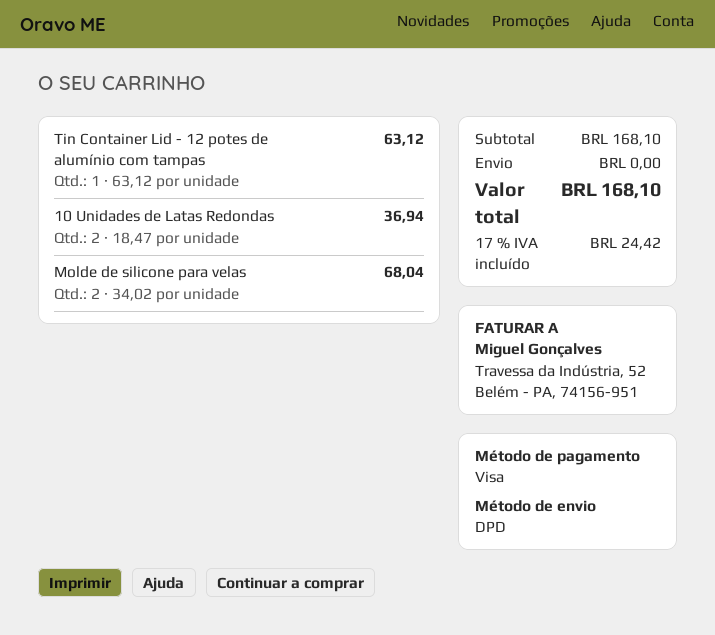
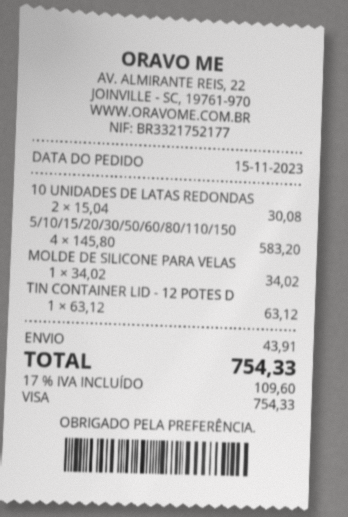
10 Unidades de Latas Redondas: 2 x 18.47 = 36.94 -> 2 x 15.04 = 30.08
Molde de silicone para velas: 2 x 34.02 = 68.04 -> 1 x 34.02 = 34.02
5/10/15/20/30/50/60/80/110/150: none -> 4 x 145.80 = 583.20
shipping: 0.00 -> 43.91
tax: 17% = 24.42 -> 17% = 109.60
total: 168.10 -> 754.33

